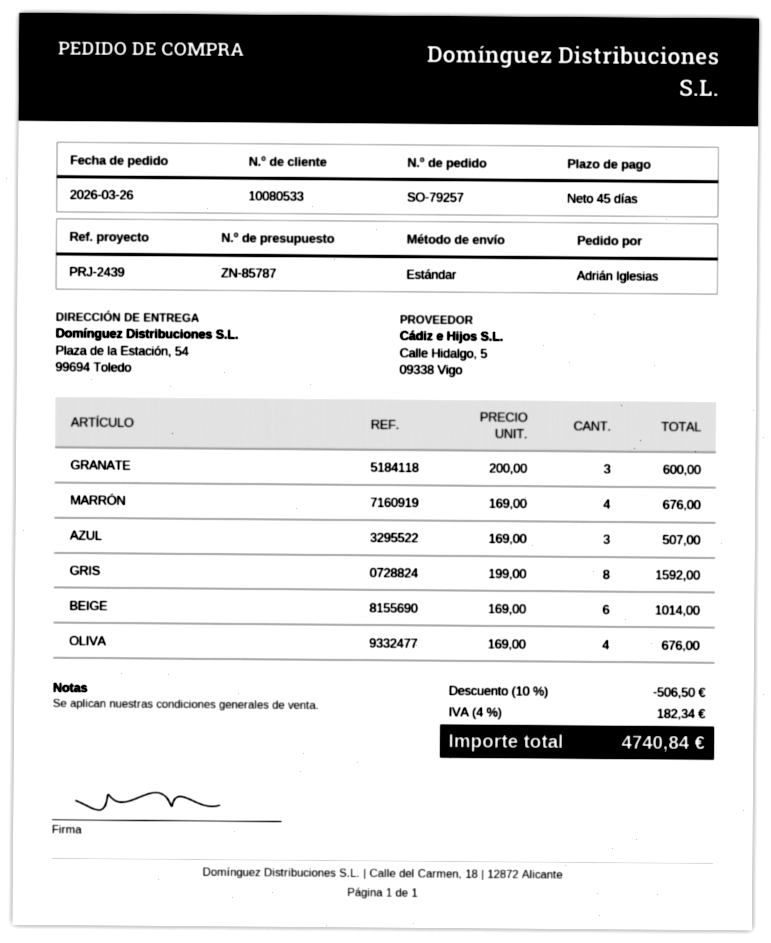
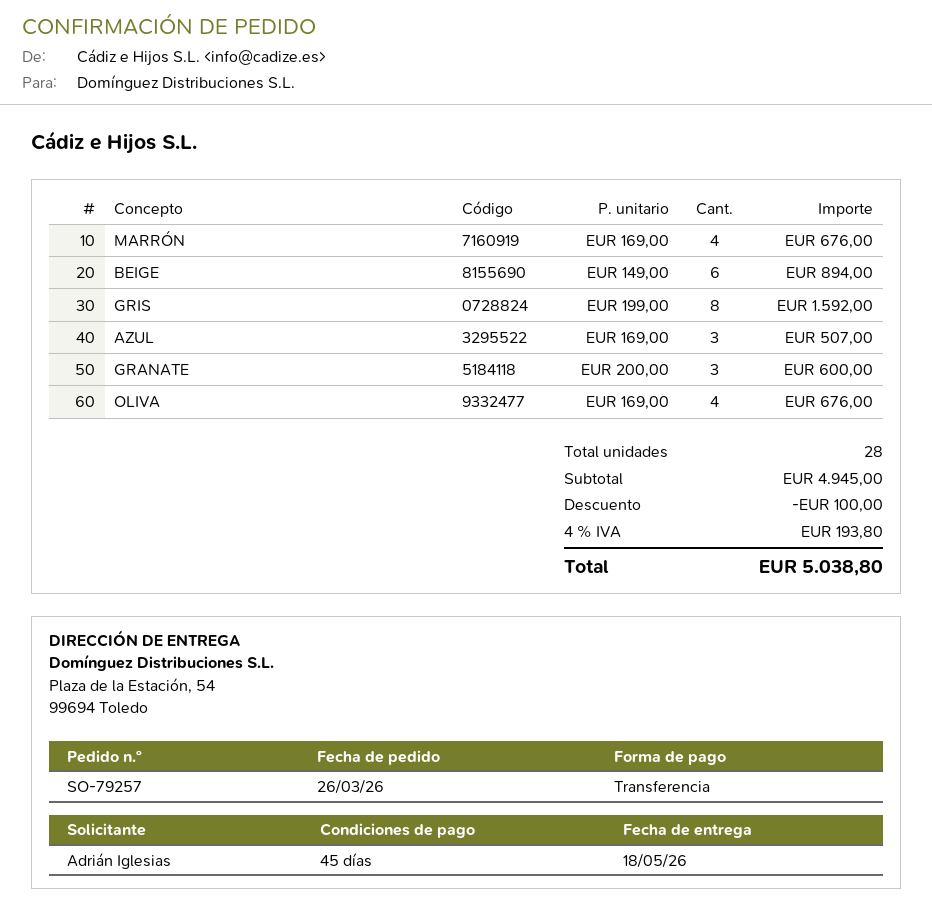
BEIGE: 6 x 169.00 = 1014.00 -> 6 x 149.00 = 894.00
discount: 506.50 -> 100.00
tax: 4% = 182.34 -> 4% = 193.80
total: 4740.84 -> 5038.80

